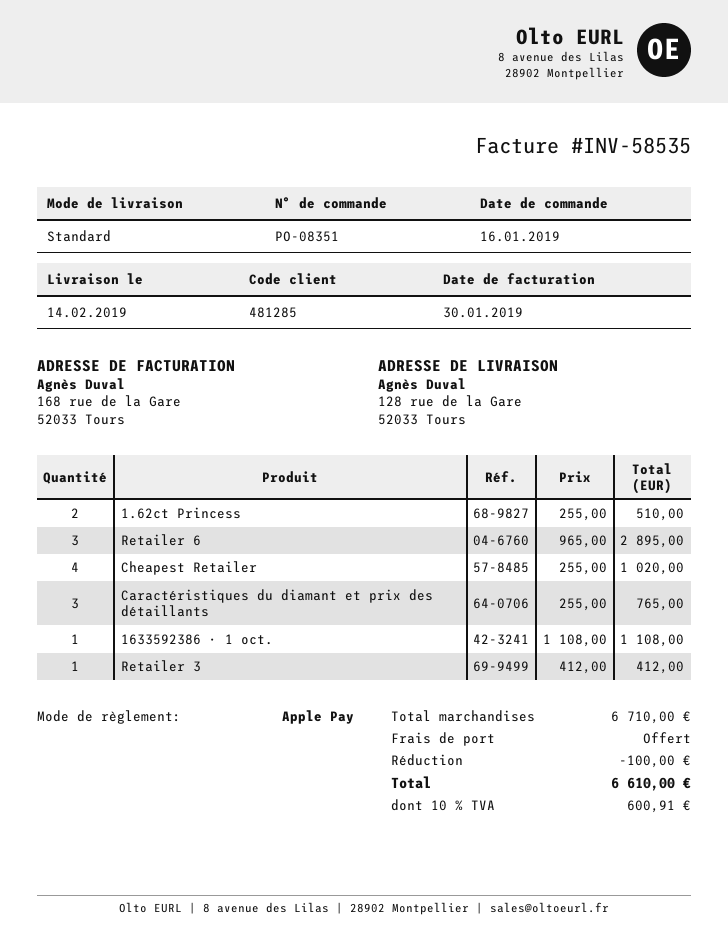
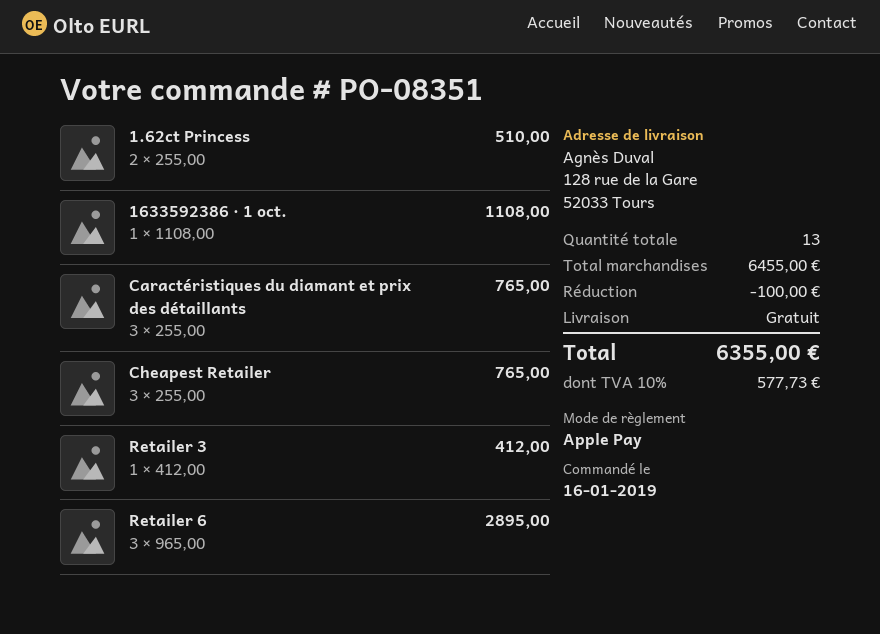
Cheapest Retailer: 4 x 255.00 = 1020.00 -> 3 x 255.00 = 765.00
subtotal: 6710.00 -> 6455.00
tax: 10% = 600.91 -> 10% = 577.73
total: 6610.00 -> 6355.00

